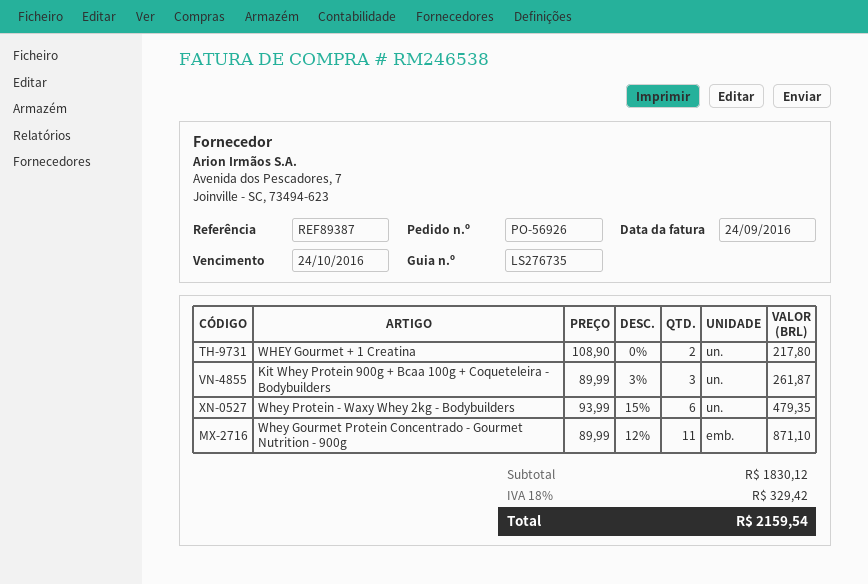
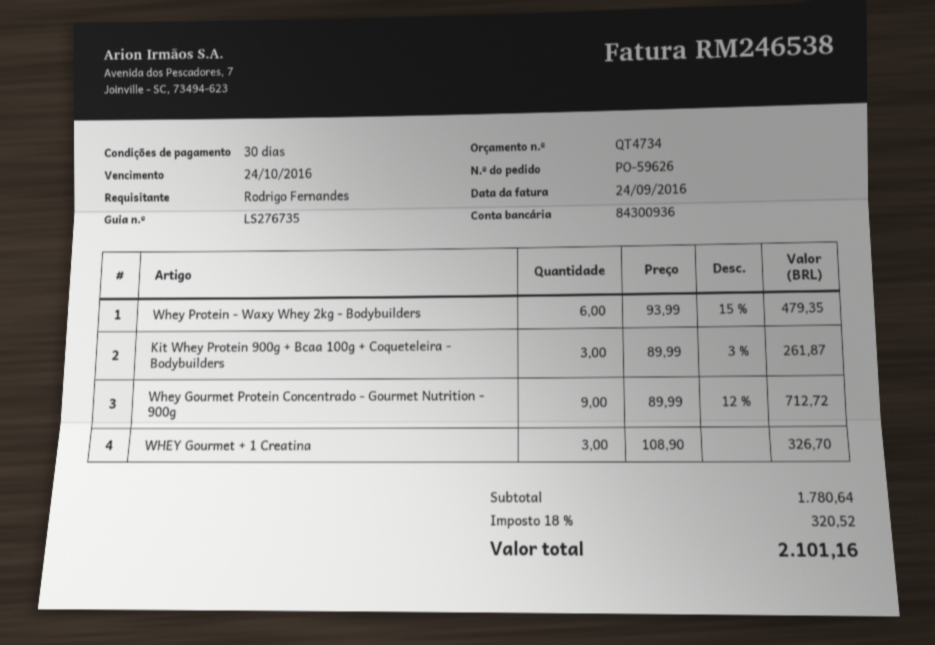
order number: PO-56926 -> PO-59626
WHEY Gourmet + 1 Creatina: 2 x 108.90 = 217.80 -> 3 x 108.90 = 326.70
Whey Gourmet Protein Concentrado - Gourmet Nutrition - 900g: 11 x 89.99 - 12% = 871.10 -> 9 x 89.99 - 12% = 712.72
subtotal: 1830.12 -> 1780.64
tax: 18% = 329.42 -> 18% = 320.52
total: 2159.54 -> 2101.16

